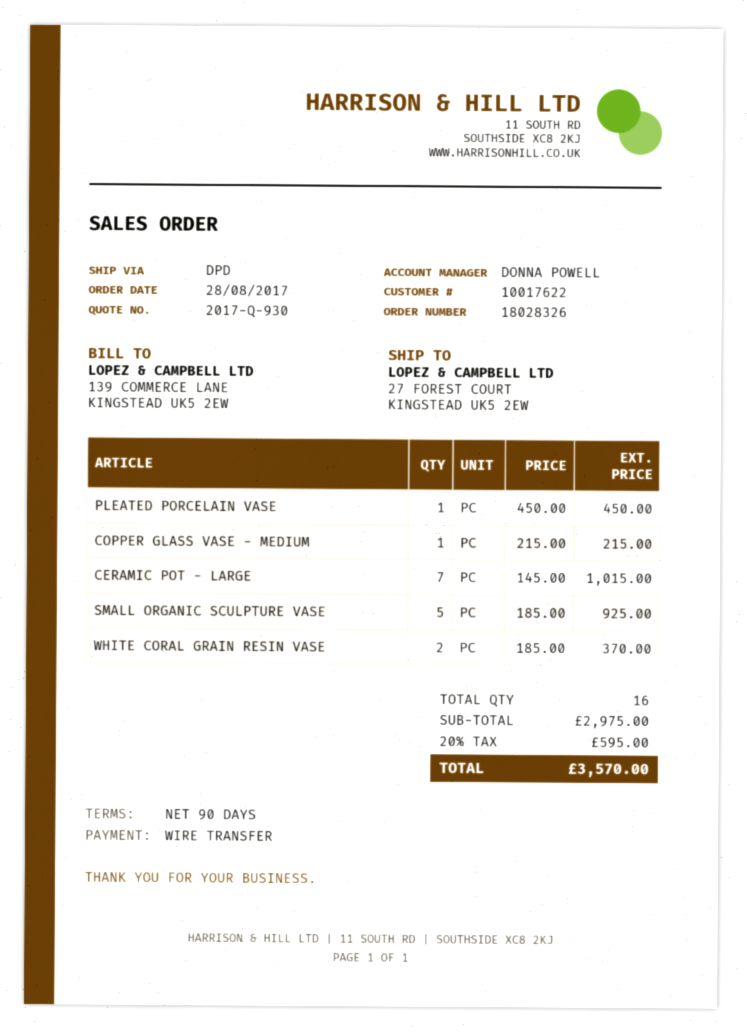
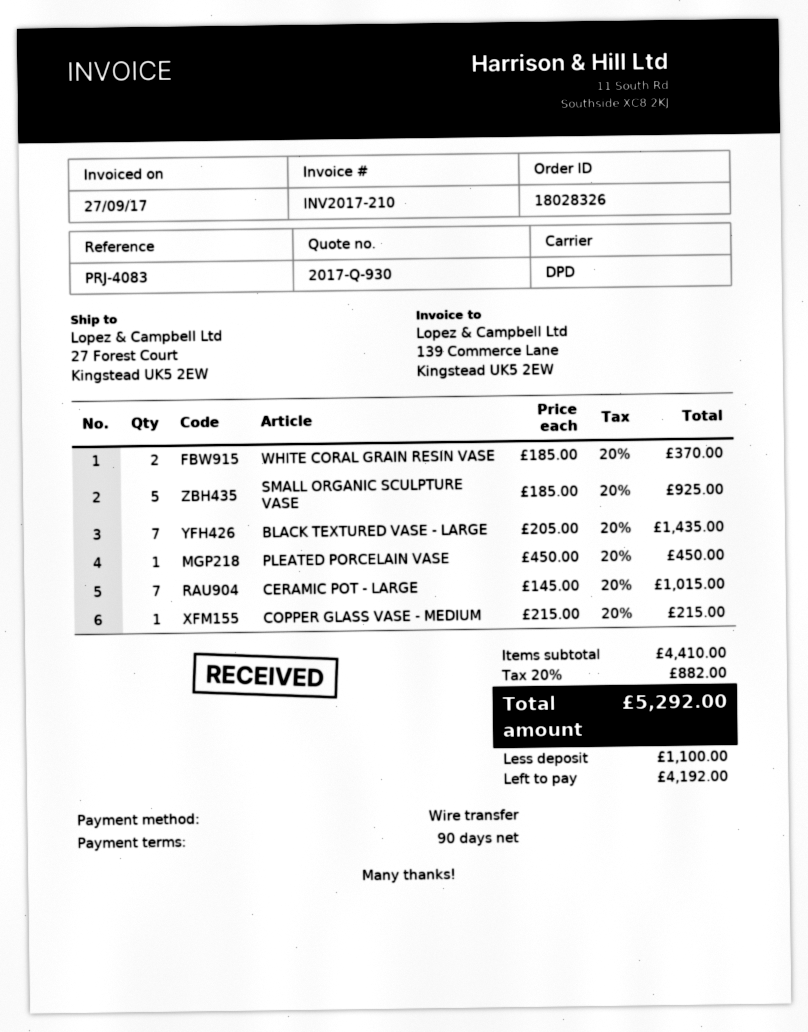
BLACK TEXTURED VASE - LARGE: none -> 7 x 205.00 = 1435.00
subtotal: 2975.00 -> 4410.00
tax: 20% = 595.00 -> 20% = 882.00
total: 3570.00 -> 5292.00

